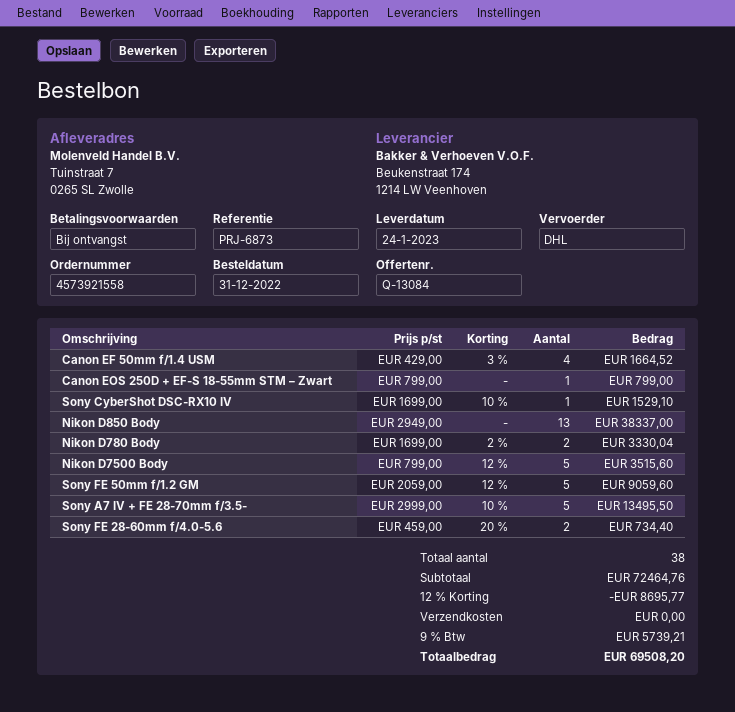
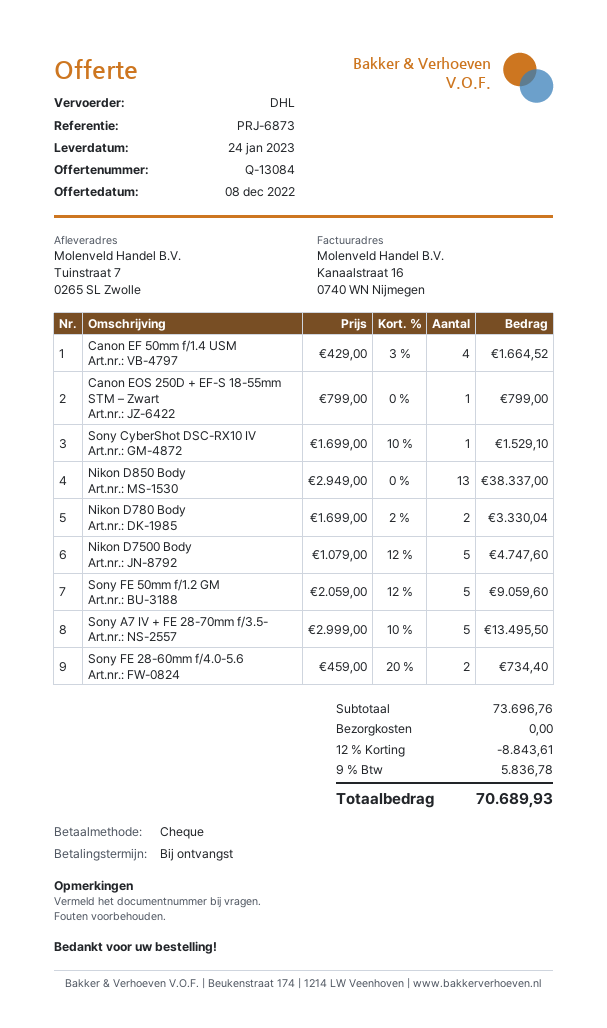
Nikon D7500 Body: 5 x 799.00 - 12% = 3515.60 -> 5 x 1079.00 - 12% = 4747.60
subtotal: 72464.76 -> 73696.76
discount: 12% = 8695.77 -> 12% = 8843.61
tax: 9% = 5739.21 -> 9% = 5836.78
total: 69508.20 -> 70689.93

